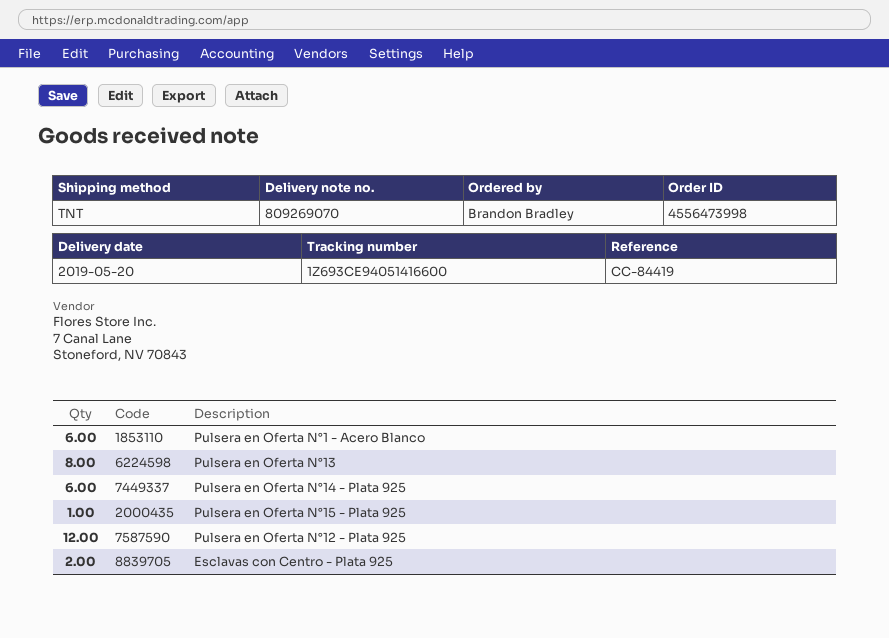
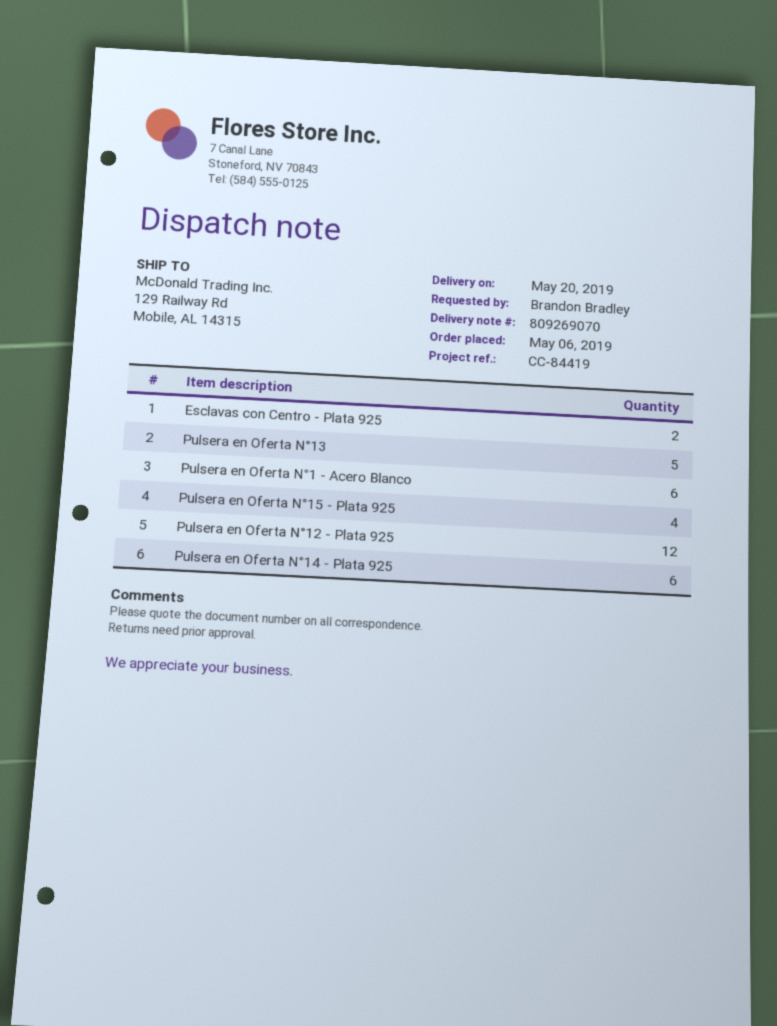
Pulsera en Oferta N°13: 8 -> 5
Pulsera en Oferta N°15 - Plata 925: 1 -> 4

